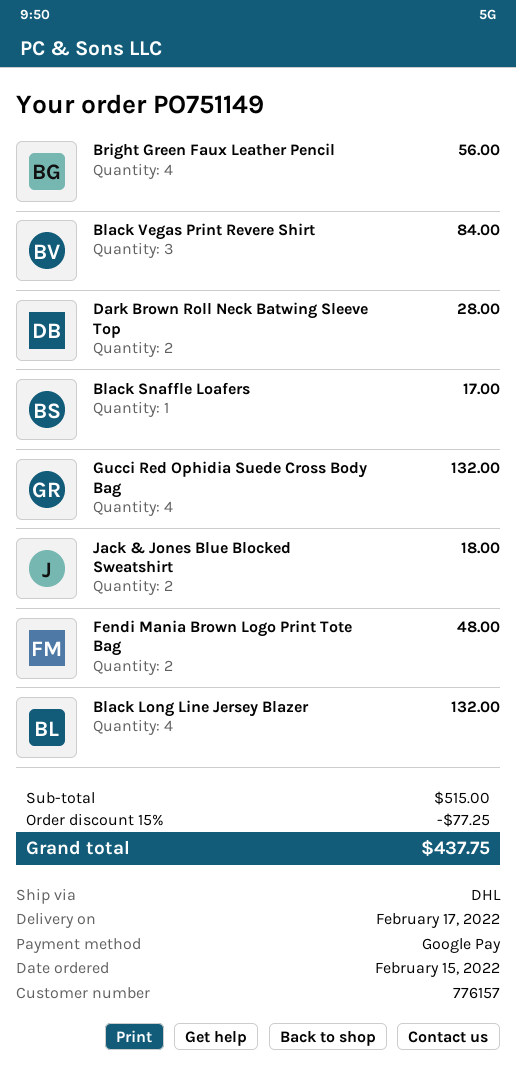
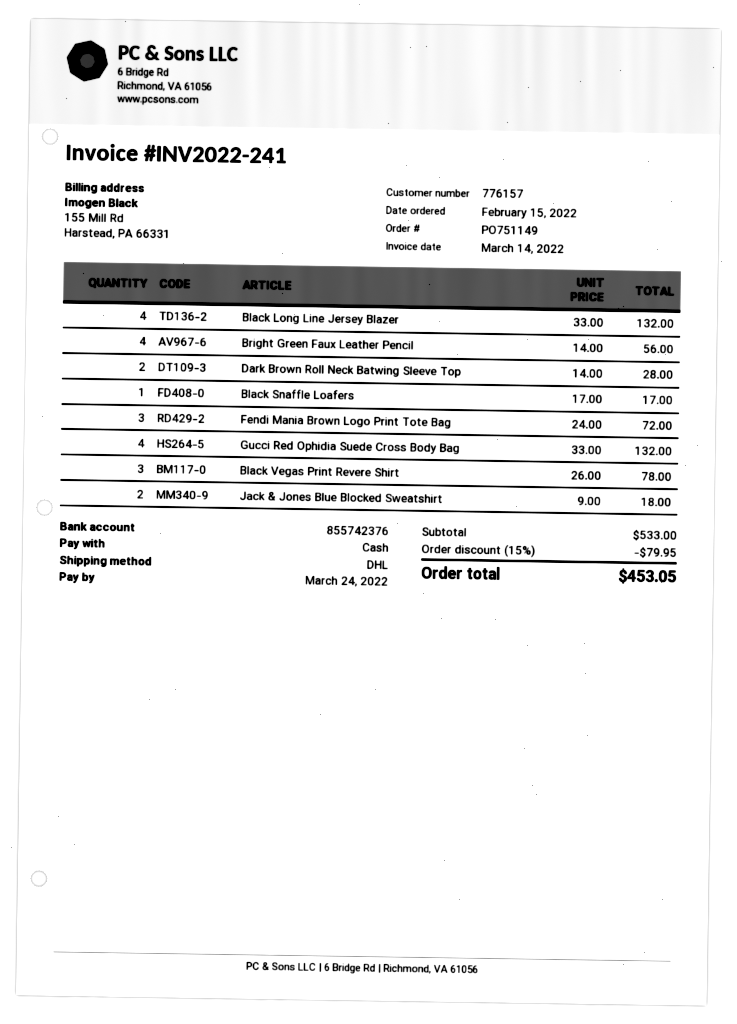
payment method: Google Pay -> cash
Black Vegas Print Revere Shirt: 3 for 84.00 -> 3 for 78.00
Fendi Mania Brown Logo Print Tote Bag: 2 for 48.00 -> 3 for 72.00
subtotal: 515.00 -> 533.00
discount: 15% = 77.25 -> 15% = 79.95
total: 437.75 -> 453.05

